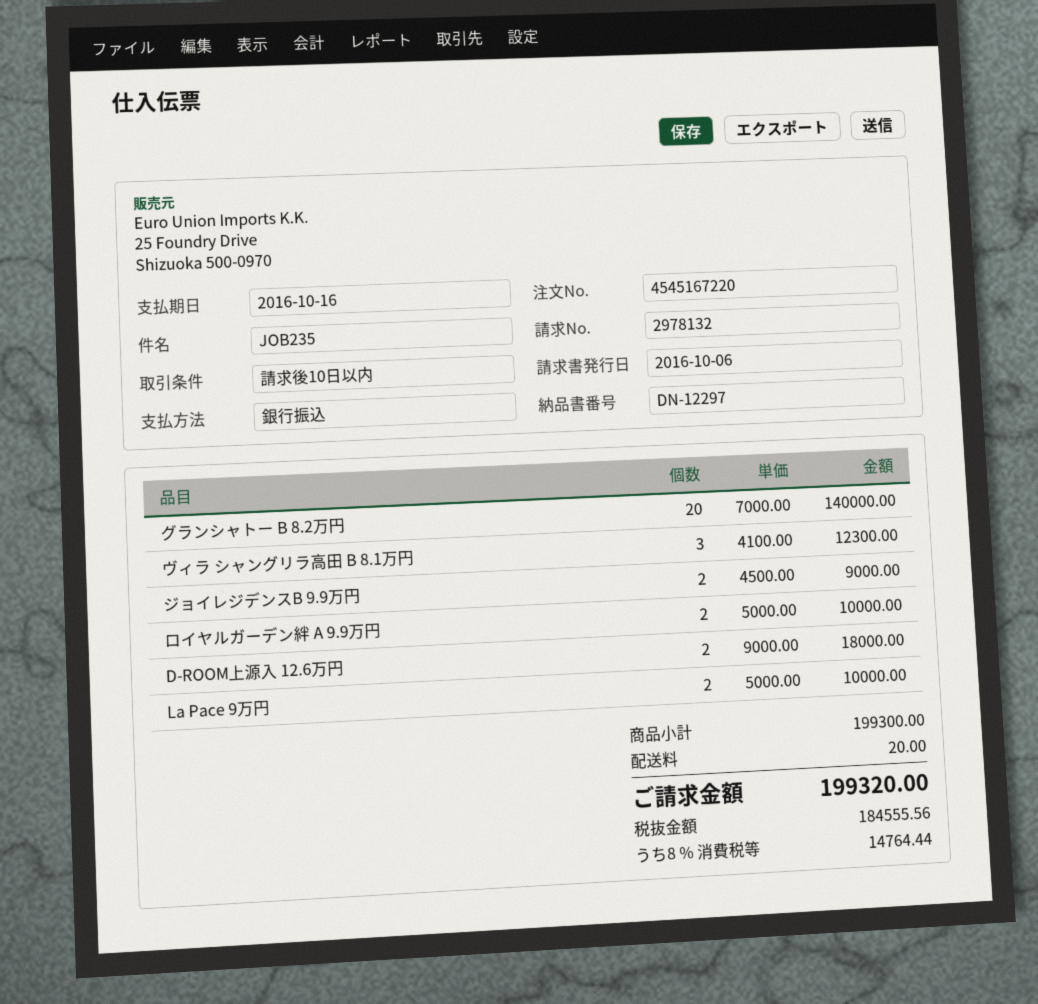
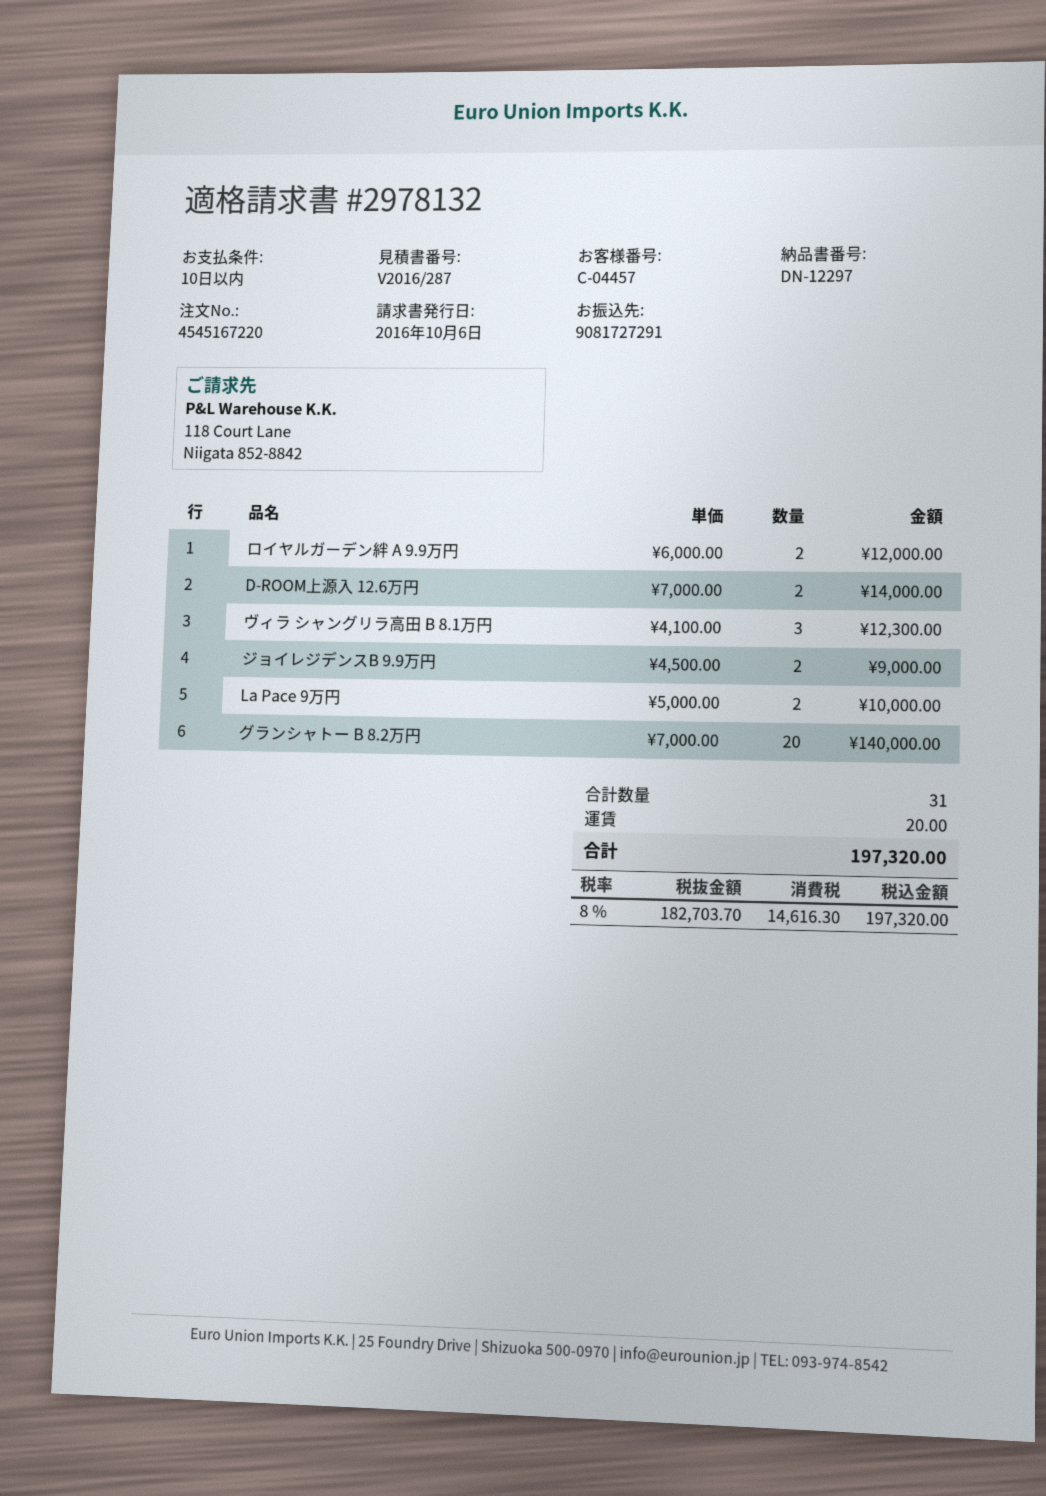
ロイヤルガーデン絆 A 9.9万円: 2 x 5000.00 = 10000.00 -> 2 x 6000.00 = 12000.00
D-ROOM上源入 12.6万円: 2 x 9000.00 = 18000.00 -> 2 x 7000.00 = 14000.00
net: 184555.56 -> 182703.70
tax: 8% = 14764.44 -> 8% = 14616.30
total: 199320.00 -> 197320.00

